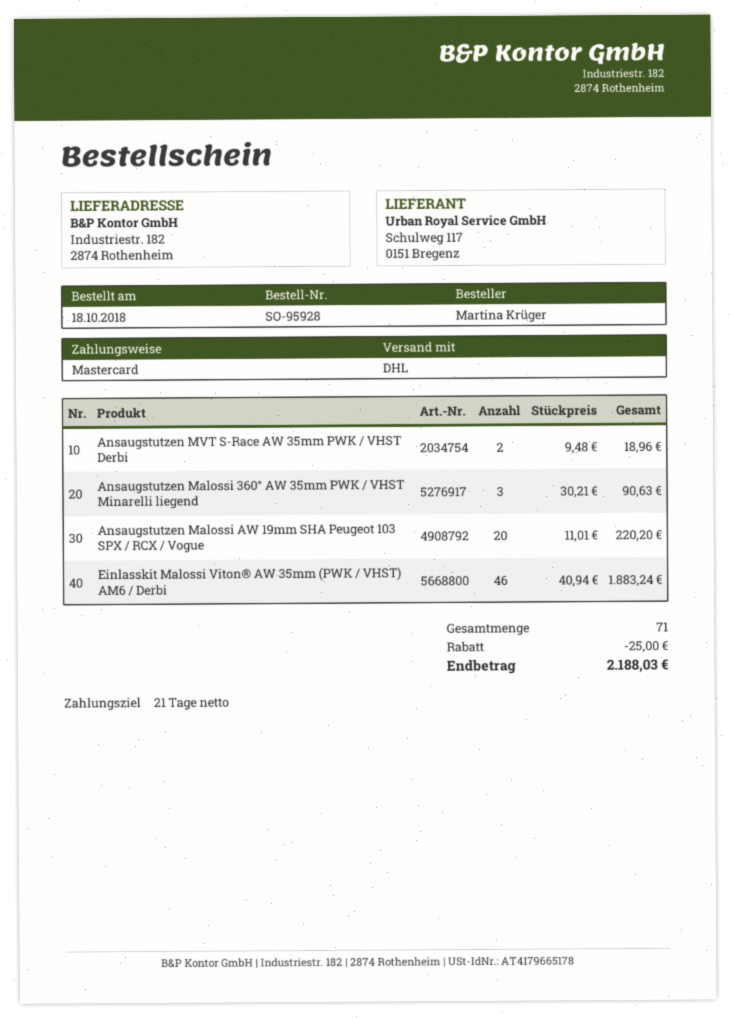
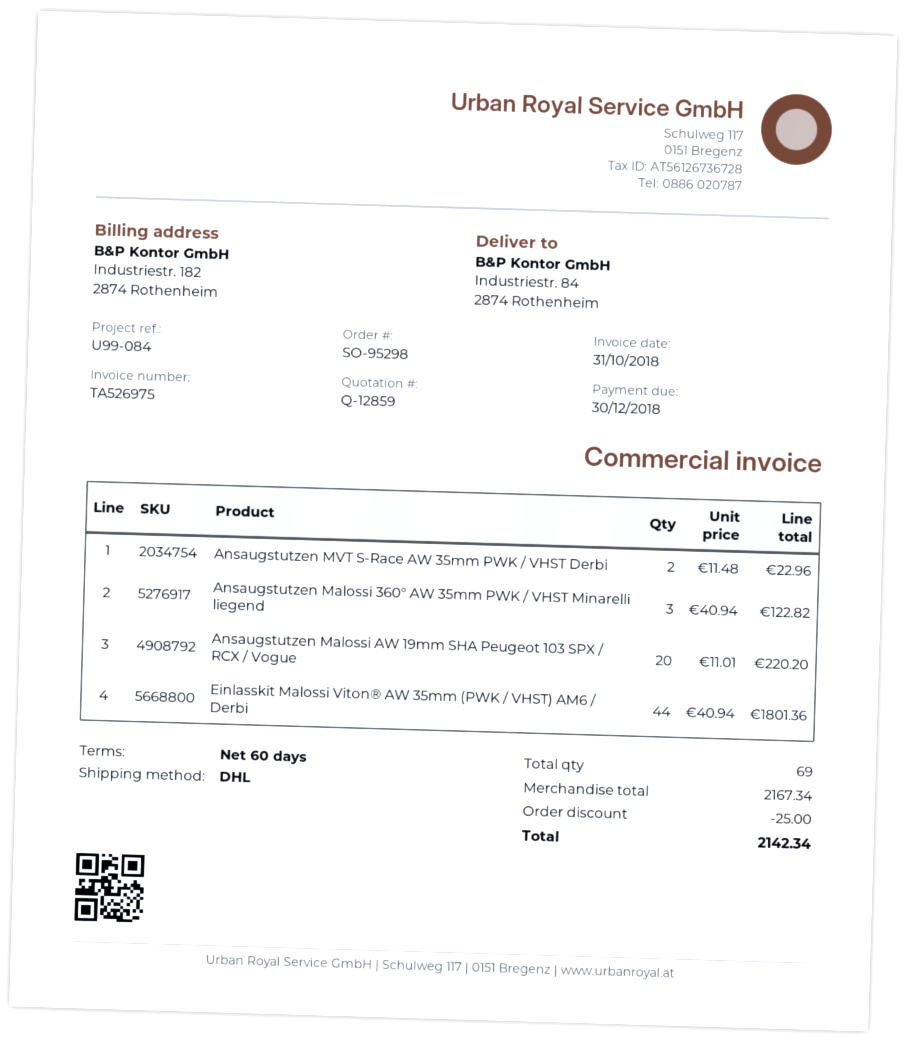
order number: SO-95928 -> SO-95298
payment terms: 21 days -> 60 days
ship to: Industriestr. 182, 2874 Rothenheim -> Industriestr. 84, 2874 Rothenheim
Ansaugstutzen MVT S-Race AW 35mm PWK / VHST Derbi: 2 x 9.48 = 18.96 -> 2 x 11.48 = 22.96
Ansaugstutzen Malossi 360° AW 35mm PWK / VHST Minarelli liegend: 3 x 30.21 = 90.63 -> 3 x 40.94 = 122.82
Einlasskit Malossi Viton® AW 35mm (PWK / VHST) AM6 / Derbi: 46 x 40.94 = 1883.24 -> 44 x 40.94 = 1801.36
total quantity: 71 -> 69
total: 2188.03 -> 2142.34

